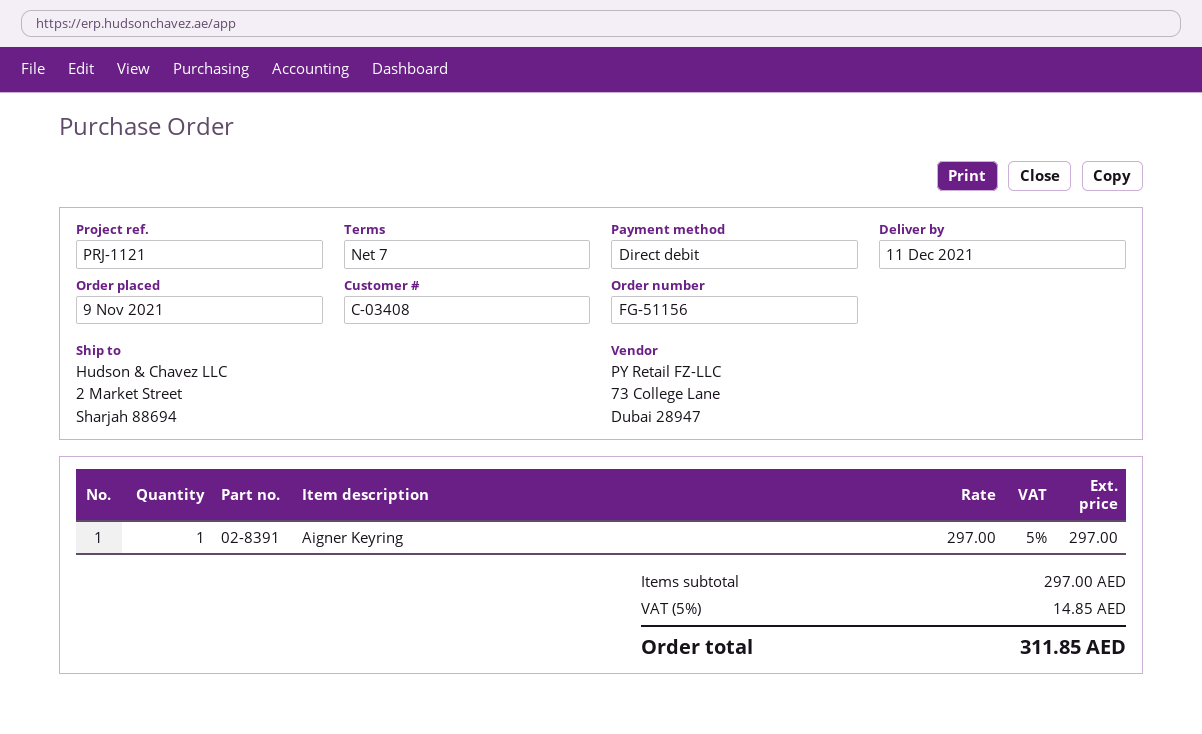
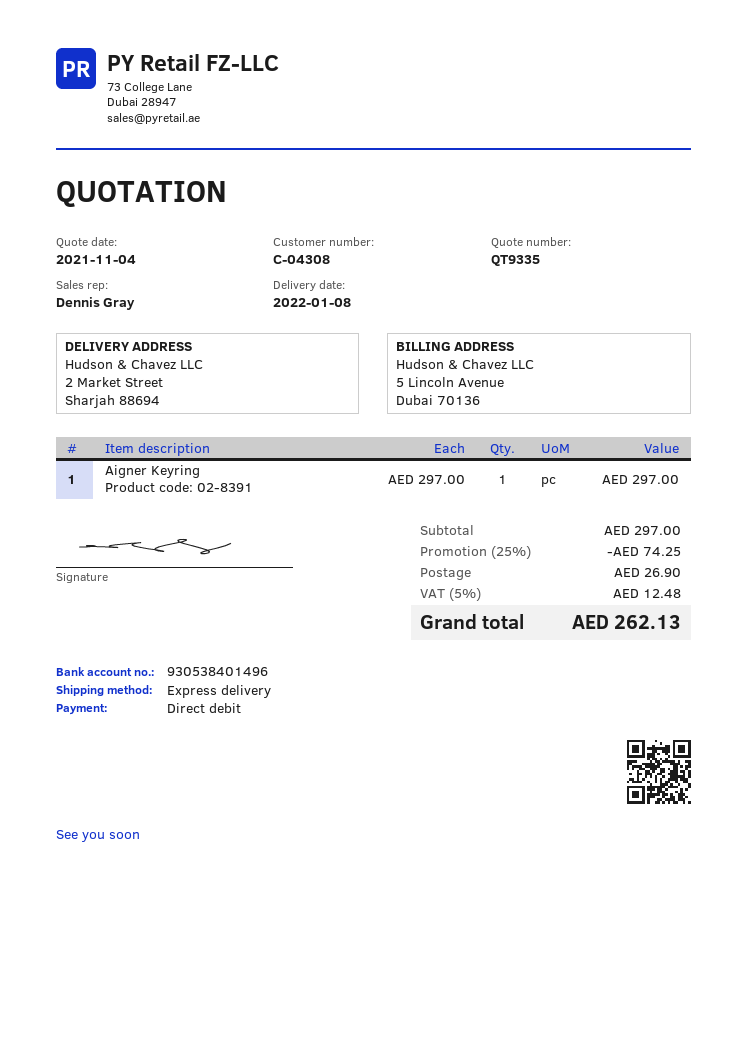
delivery date: 2021-12-11 -> 2022-01-08
customer number: C-03408 -> C-04308
discount: none -> 25% = 74.25
shipping: none -> 26.90
tax: 5% = 14.85 -> 5% = 12.48
total: 311.85 -> 262.13

